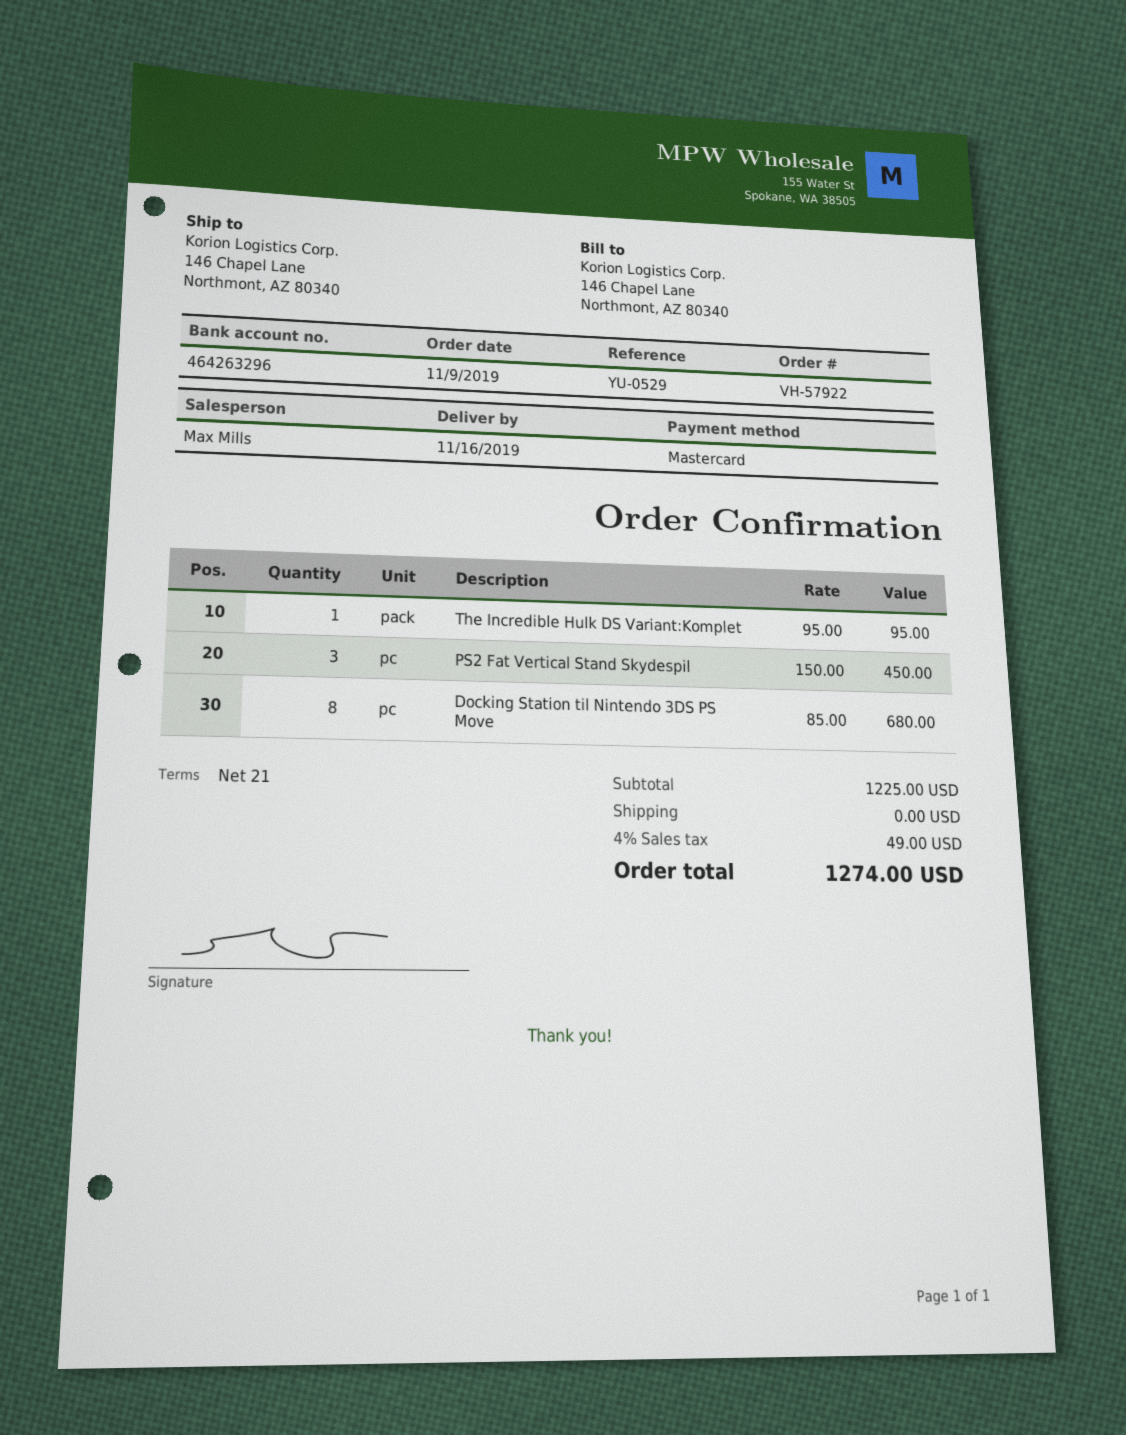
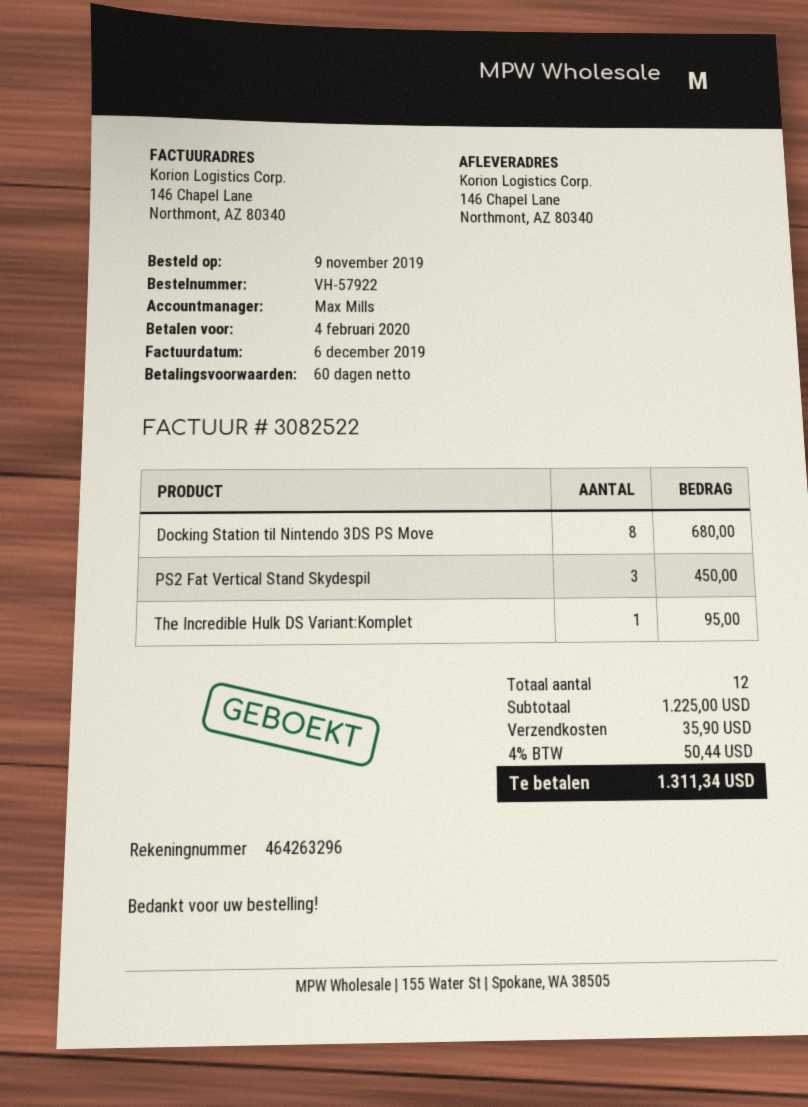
payment terms: 21 days -> 60 days
shipping: 0.00 -> 35.90
tax: 4% = 49.00 -> 4% = 50.44
total: 1274.00 -> 1311.34

